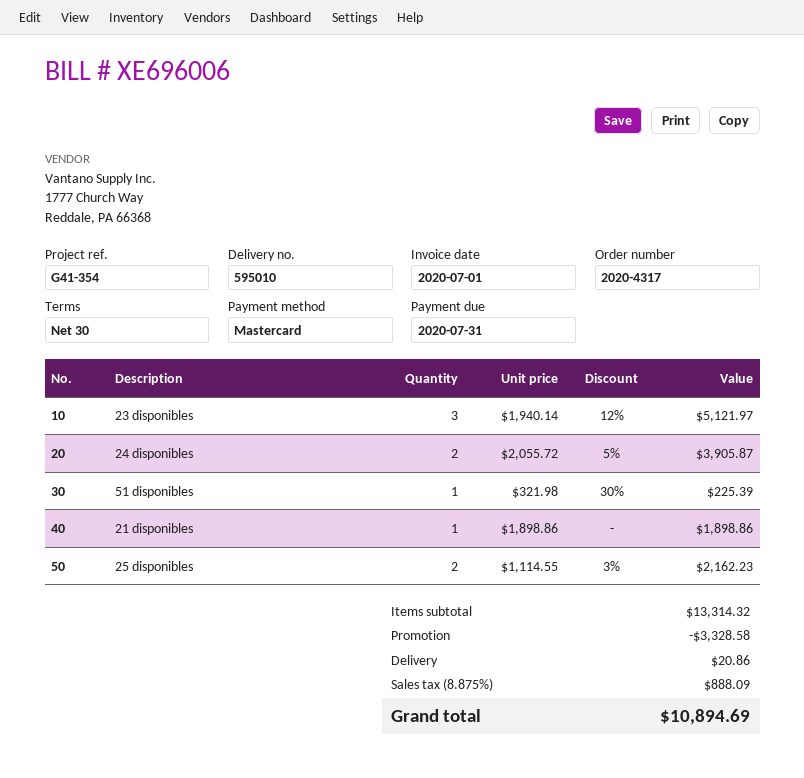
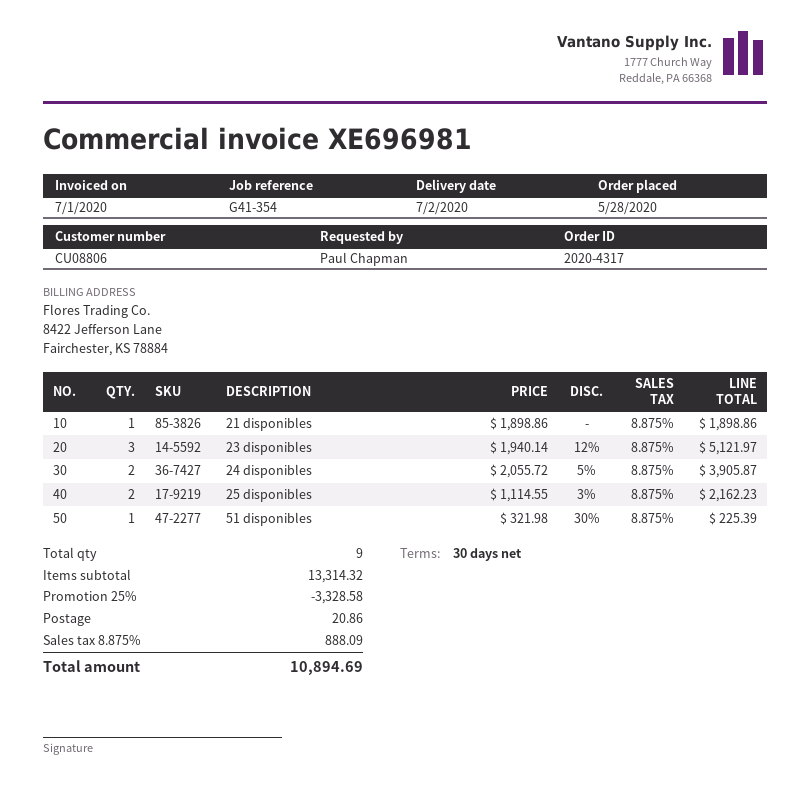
invoice number: XE696006 -> XE696981

